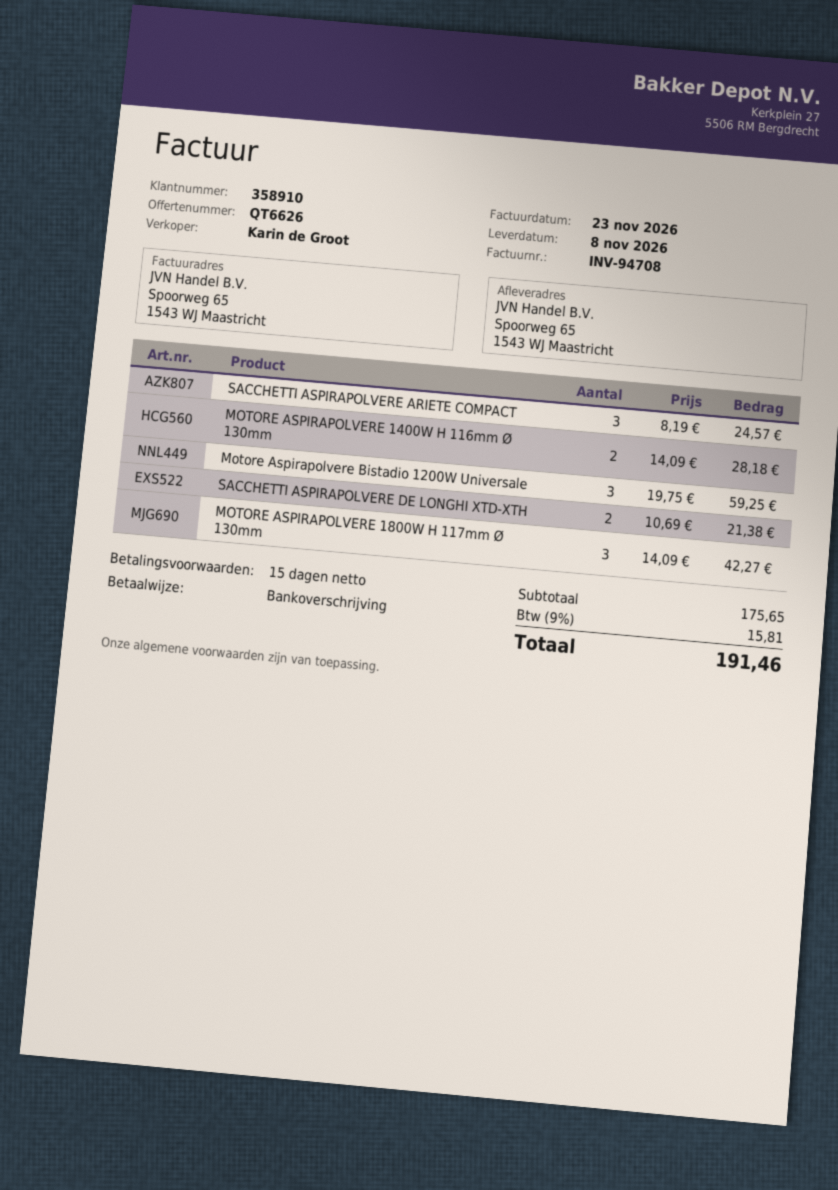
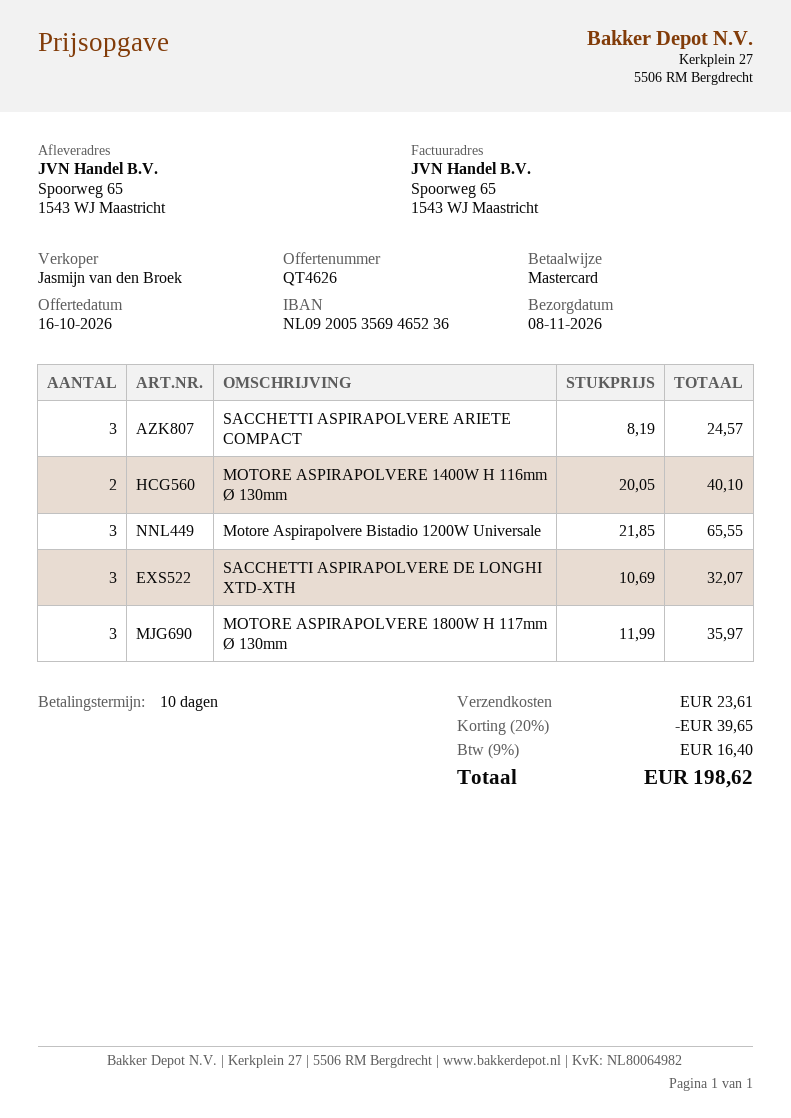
quote number: QT6626 -> QT4626
payment terms: 15 days -> 10 days
sales rep: Karin de Groot -> Jasmijn van den Broek
payment method: bank transfer -> Mastercard
MOTORE ASPIRAPOLVERE 1400W H 116mm Ø 130mm: 2 x 14.09 = 28.18 -> 2 x 20.05 = 40.10
Motore Aspirapolvere Bistadio 1200W Universale: 3 x 19.75 = 59.25 -> 3 x 21.85 = 65.55
SACCHETTI ASPIRAPOLVERE DE LONGHI XTD-XTH: 2 x 10.69 = 21.38 -> 3 x 10.69 = 32.07
MOTORE ASPIRAPOLVERE 1800W H 117mm Ø 130mm: 3 x 14.09 = 42.27 -> 3 x 11.99 = 35.97
discount: none -> 20% = 39.65
shipping: none -> 23.61
tax: 9% = 15.81 -> 9% = 16.40
total: 191.46 -> 198.62

